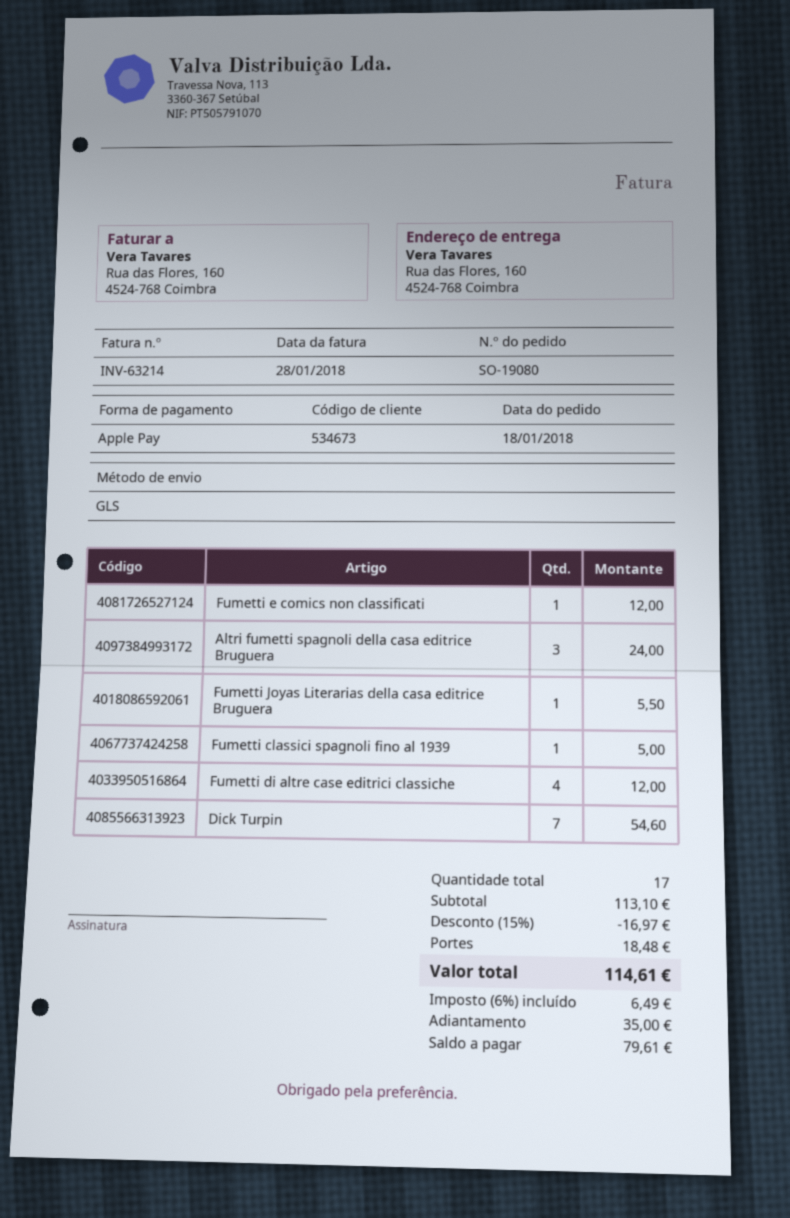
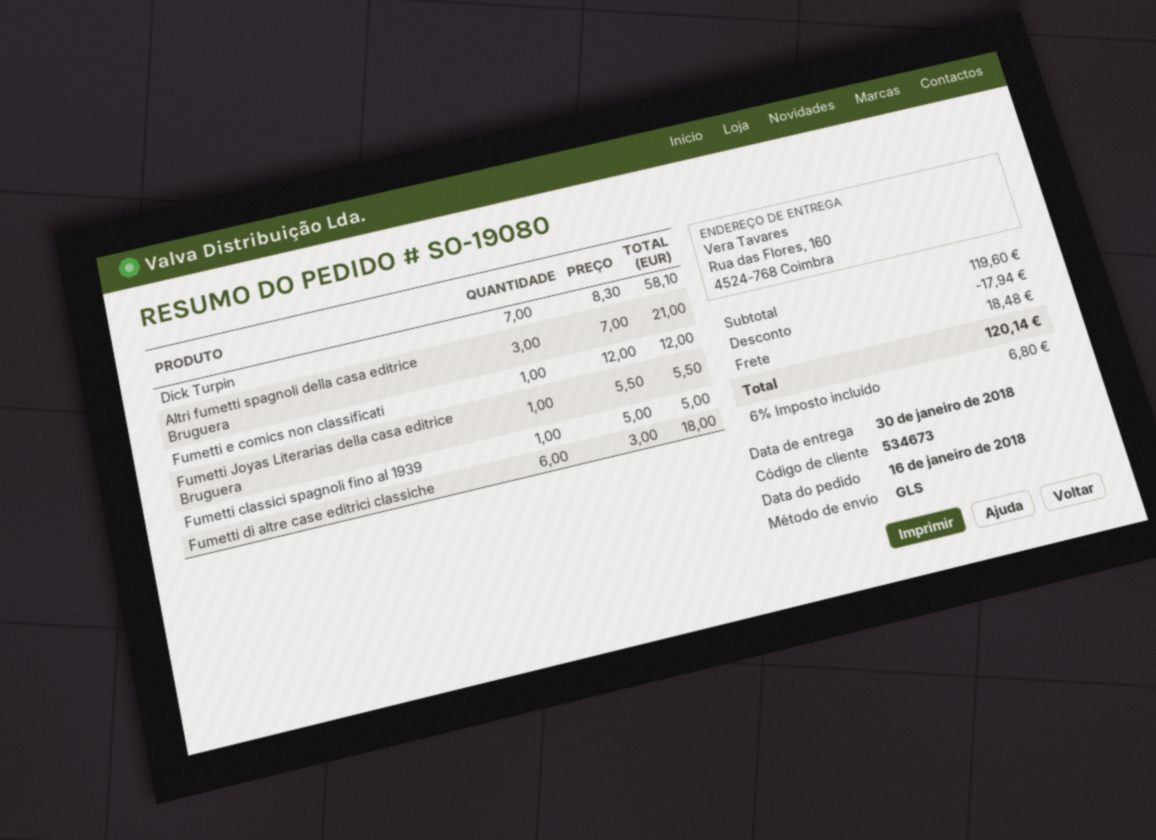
order date: 2018-01-18 -> 2018-01-16
Altri fumetti spagnoli della casa editrice Bruguera: 3 for 24.00 -> 3 for 21.00
Fumetti di altre case editrici classiche: 4 for 12.00 -> 6 for 18.00
Dick Turpin: 7 for 54.60 -> 7 for 58.10
subtotal: 113.10 -> 119.60
discount: 16.97 -> 17.94
tax: 6% = 6.49 -> 6% = 6.80
total: 114.61 -> 120.14

